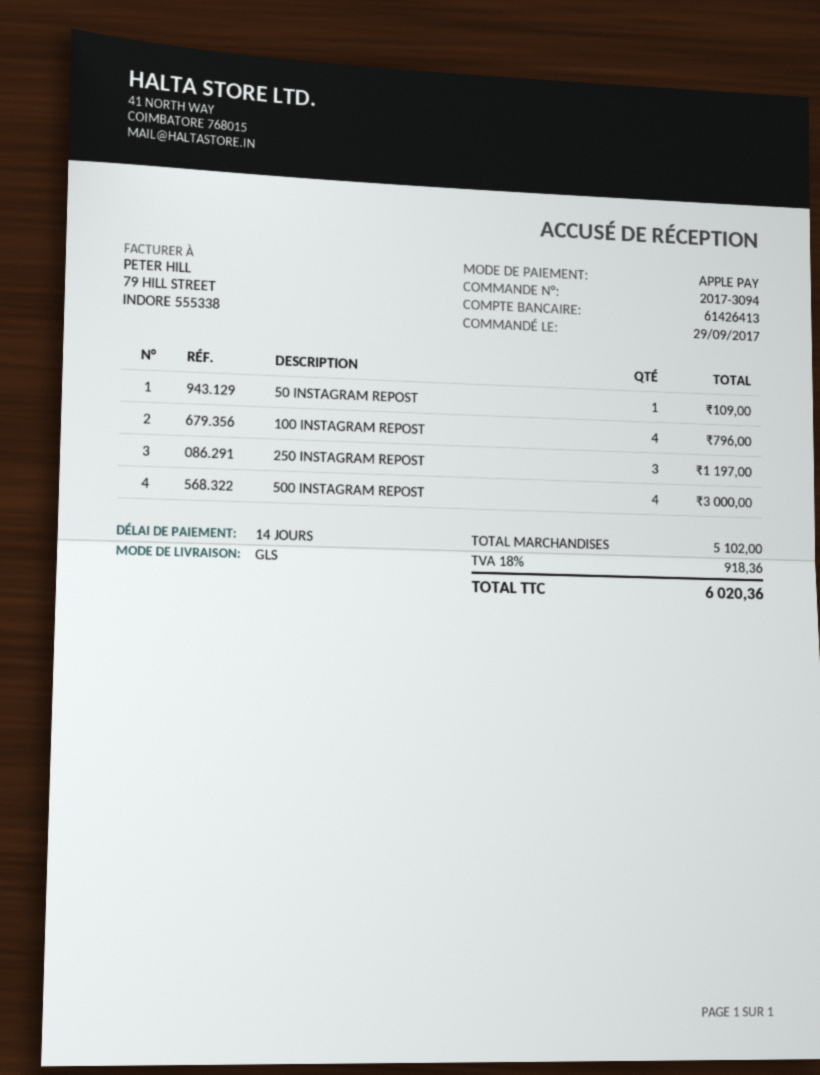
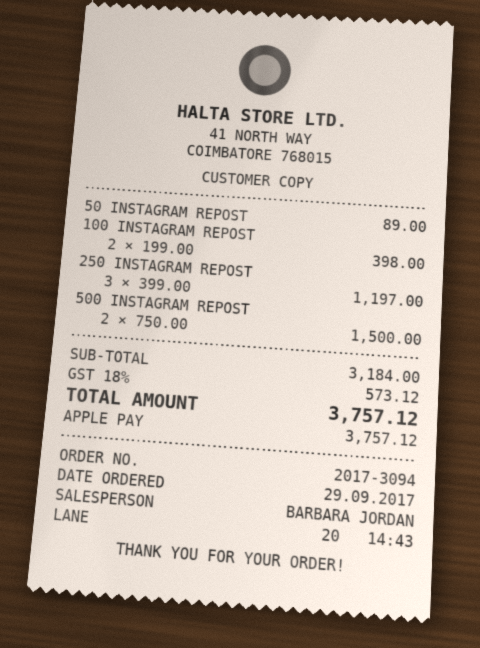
50 INSTAGRAM REPOST: 1 for 109.00 -> 1 for 89.00
100 INSTAGRAM REPOST: 4 for 796.00 -> 2 for 398.00
500 INSTAGRAM REPOST: 4 for 3000.00 -> 2 for 1500.00
subtotal: 5102.00 -> 3184.00
tax: 18% = 918.36 -> 18% = 573.12
total: 6020.36 -> 3757.12

